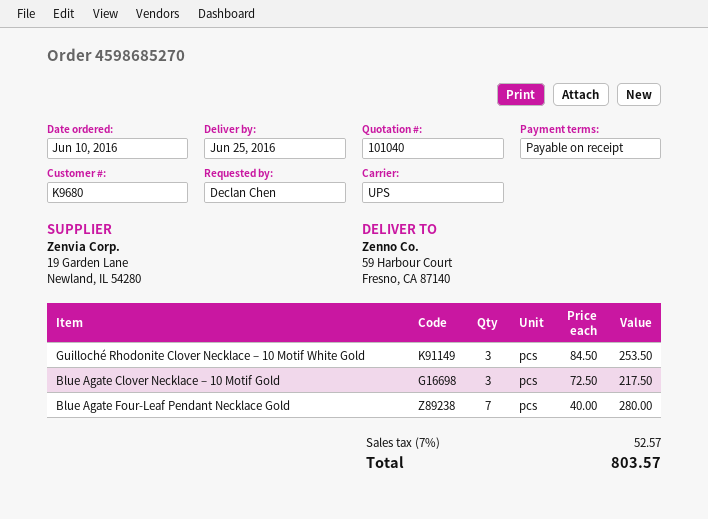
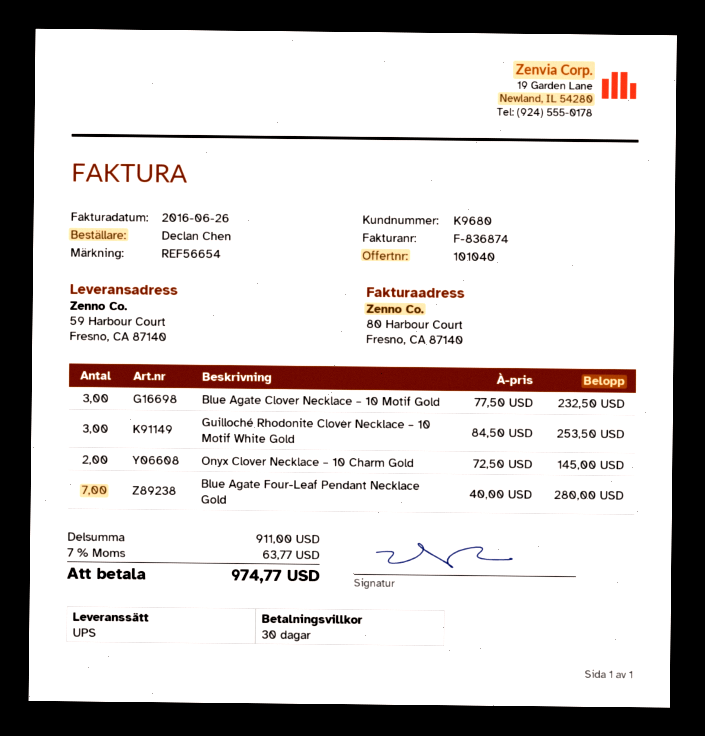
payment terms: on receipt -> 30 days
Blue Agate Clover Necklace – 10 Motif Gold: 3 x 72.50 = 217.50 -> 3 x 77.50 = 232.50
Onyx Clover Necklace – 10 Charm Gold: none -> 2 x 72.50 = 145.00
tax: 7% = 52.57 -> 7% = 63.77
total: 803.57 -> 974.77

